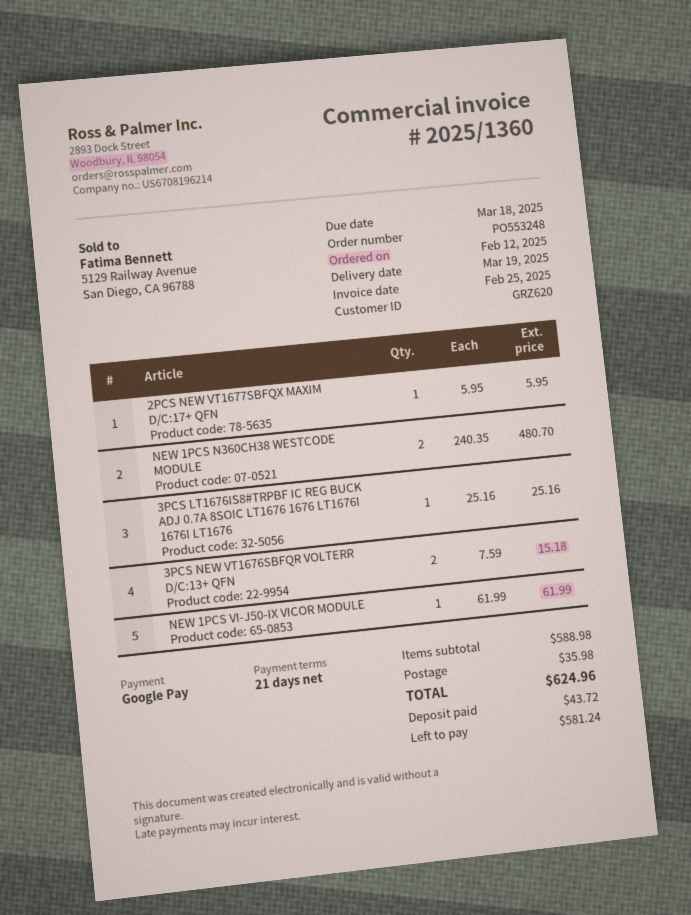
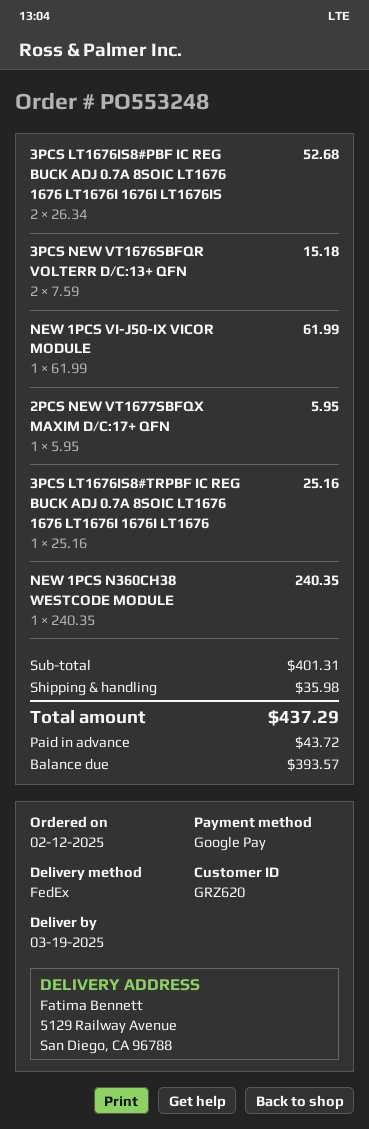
NEW 1PCS N360CH38 WESTCODE MODULE: 2 x 240.35 = 480.70 -> 1 x 240.35 = 240.35
3PCS LT1676IS8#PBF IC REG BUCK ADJ 0.7A 8SOIC LT1676 1676 LT1676I 1676I LT1676IS: none -> 2 x 26.34 = 52.68
subtotal: 588.98 -> 401.31
total: 624.96 -> 437.29
balance: 581.24 -> 393.57

